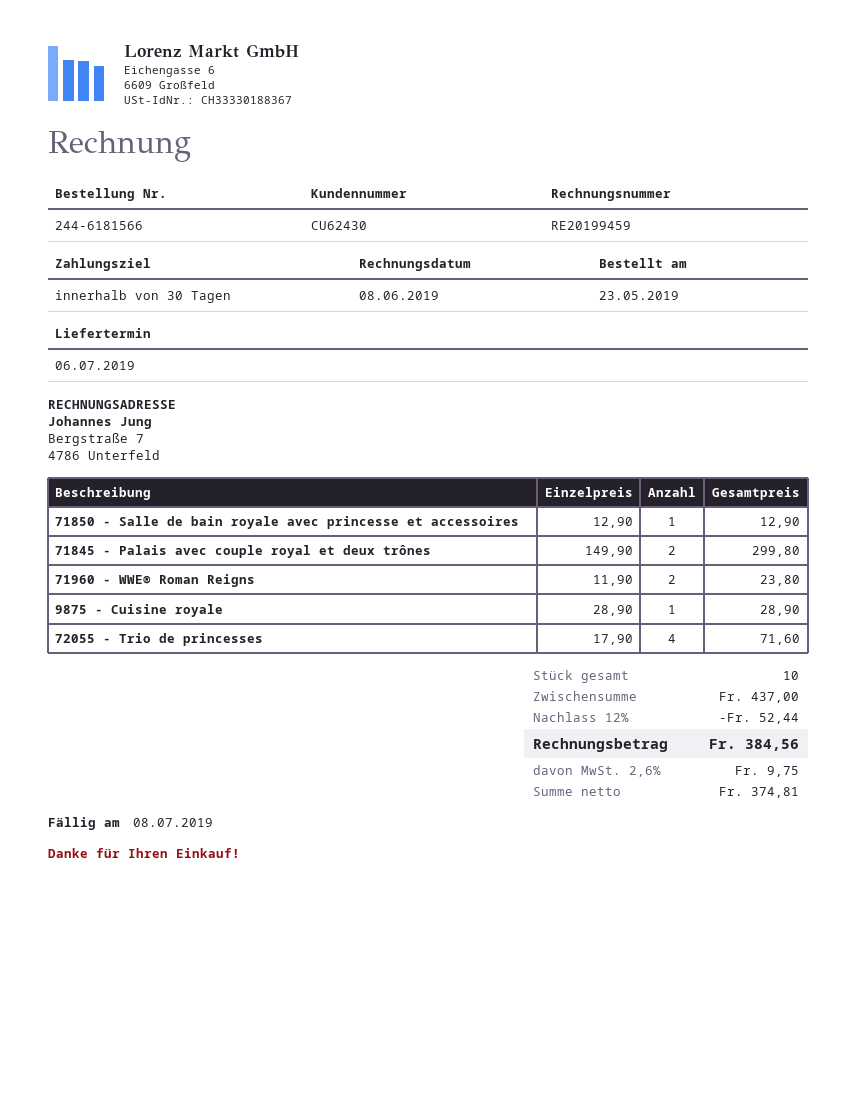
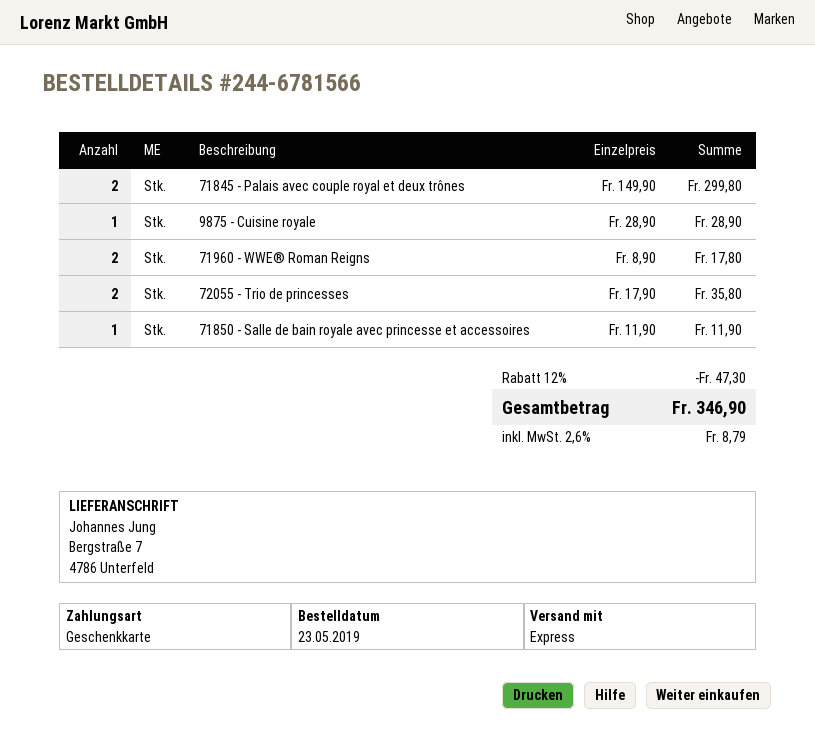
order number: 244-6181566 -> 244-6781566
71850 - Salle de bain royale avec princesse et accessoires: 1 x 12.90 = 12.90 -> 1 x 11.90 = 11.90
71960 - WWE® Roman Reigns: 2 x 11.90 = 23.80 -> 2 x 8.90 = 17.80
72055 - Trio de princesses: 4 x 17.90 = 71.60 -> 2 x 17.90 = 35.80
discount: 12% = 52.44 -> 12% = 47.30
tax: 2.6% = 9.75 -> 2.6% = 8.79
total: 384.56 -> 346.90

